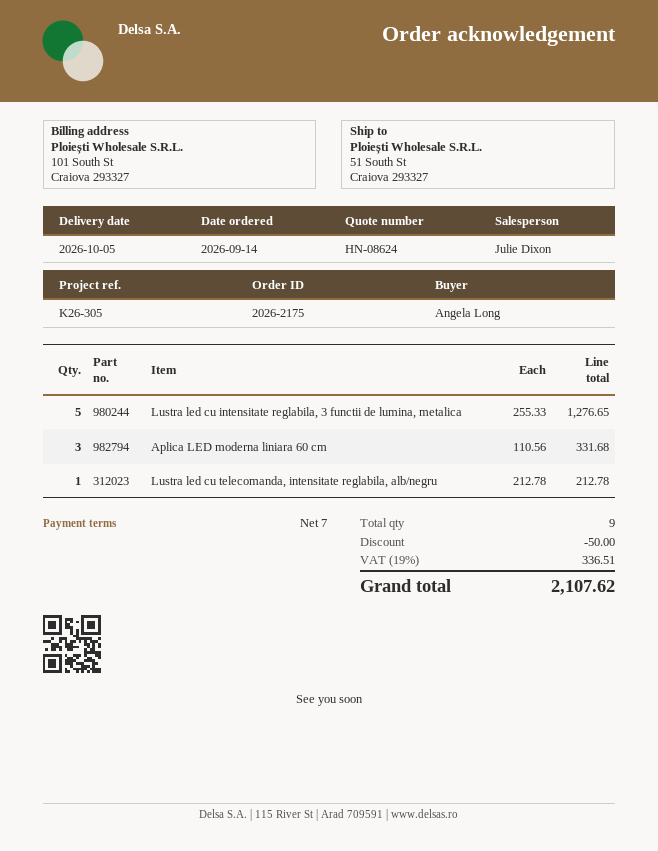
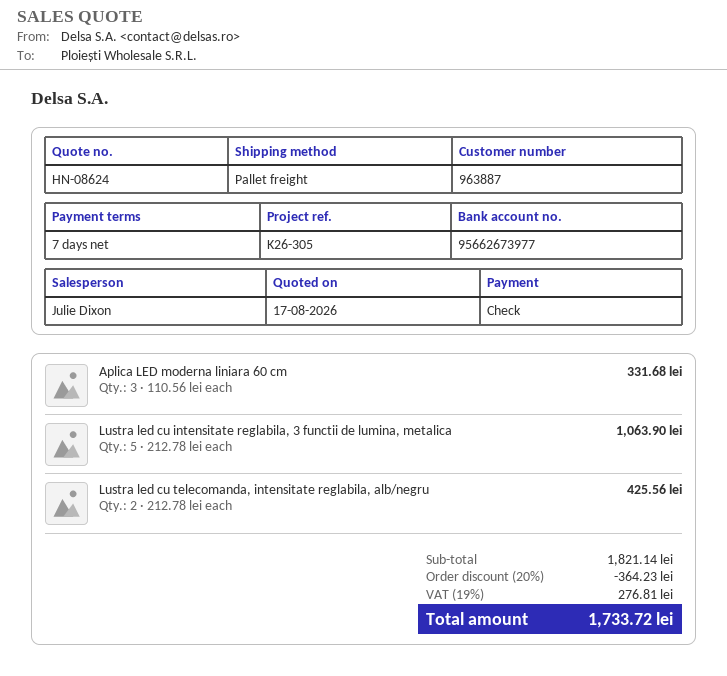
Lustra led cu intensitate reglabila, 3 functii de lumina, metalica: 5 x 255.33 = 1276.65 -> 5 x 212.78 = 1063.90
Lustra led cu telecomanda, intensitate reglabila, alb/negru: 1 x 212.78 = 212.78 -> 2 x 212.78 = 425.56
discount: 50.00 -> 364.23
tax: 19% = 336.51 -> 19% = 276.81
total: 2107.62 -> 1733.72

